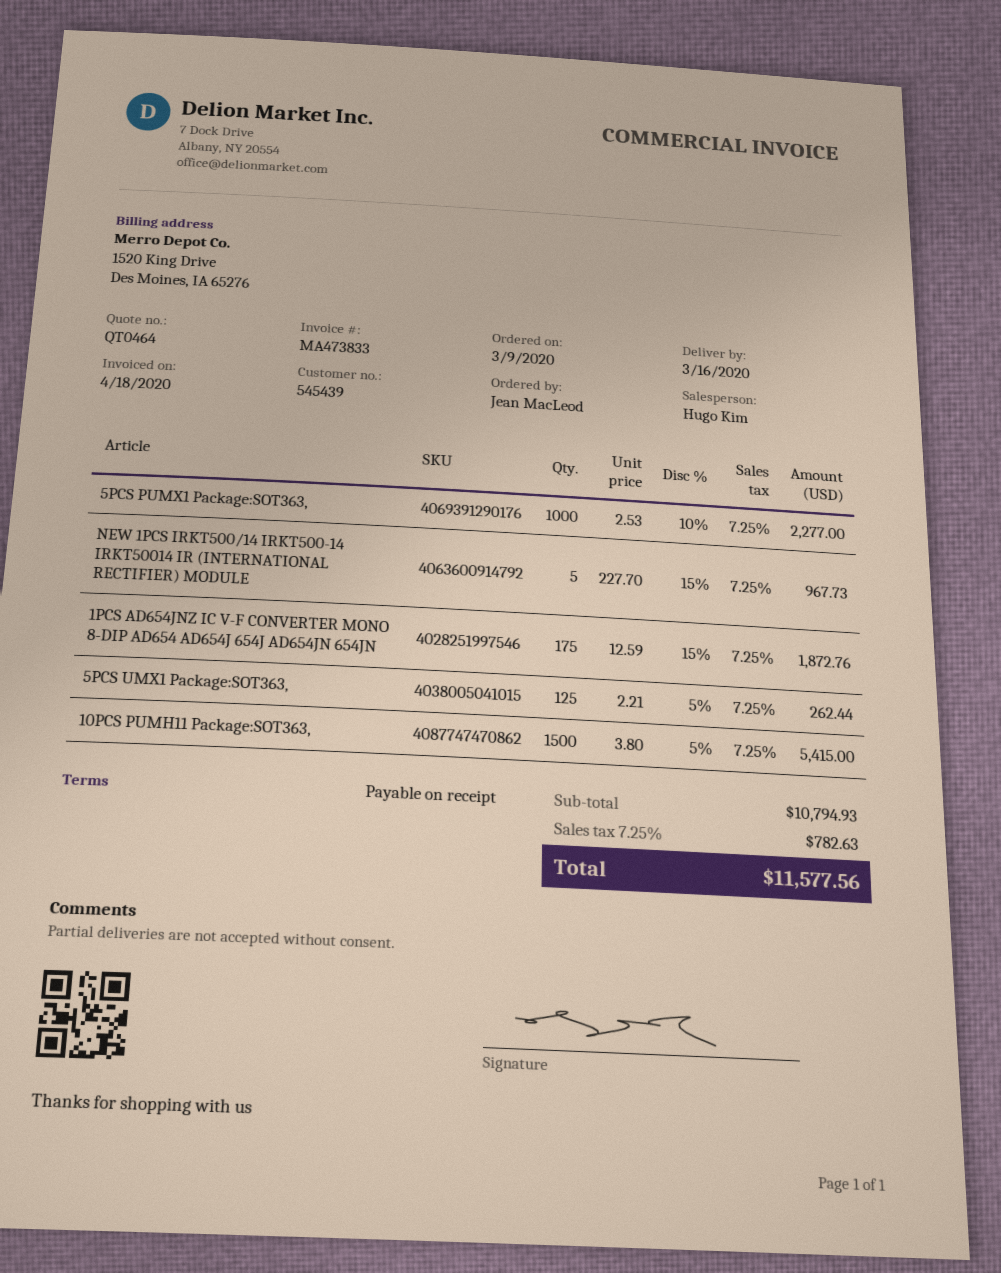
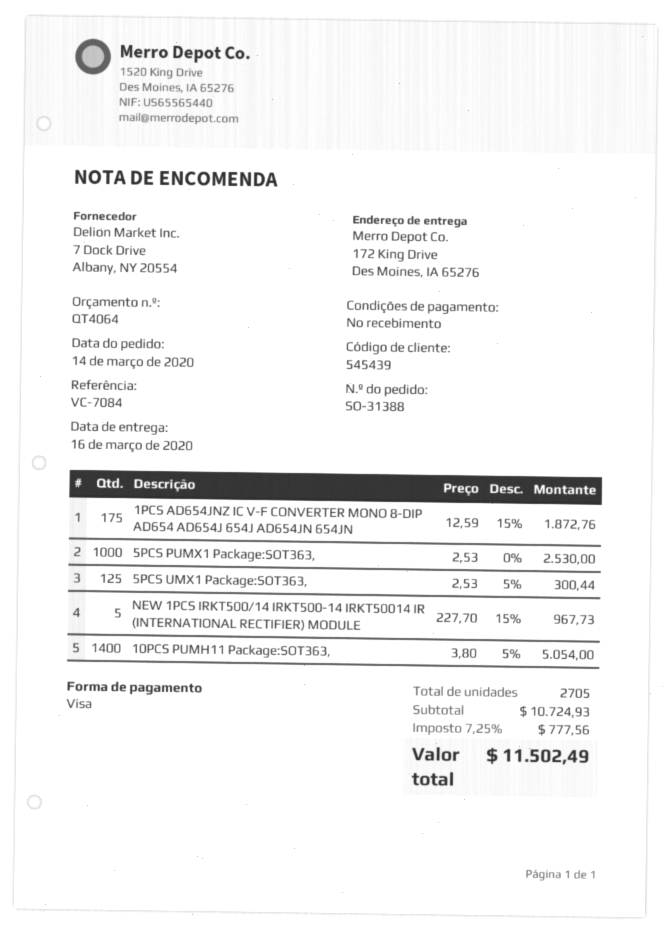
quote number: QT0464 -> QT4064
order date: 2020-03-09 -> 2020-03-14
5PCS PUMX1 Package:SOT363,: 1000 x 2.53 - 10% = 2277.00 -> 1000 x 2.53 = 2530.00
5PCS UMX1 Package:SOT363,: 125 x 2.21 - 5% = 262.44 -> 125 x 2.53 - 5% = 300.44
10PCS PUMH11 Package:SOT363,: 1500 x 3.80 - 5% = 5415.00 -> 1400 x 3.80 - 5% = 5054.00
subtotal: 10794.93 -> 10724.93
tax: 7.25% = 782.63 -> 7.25% = 777.56
total: 11577.56 -> 11502.49

